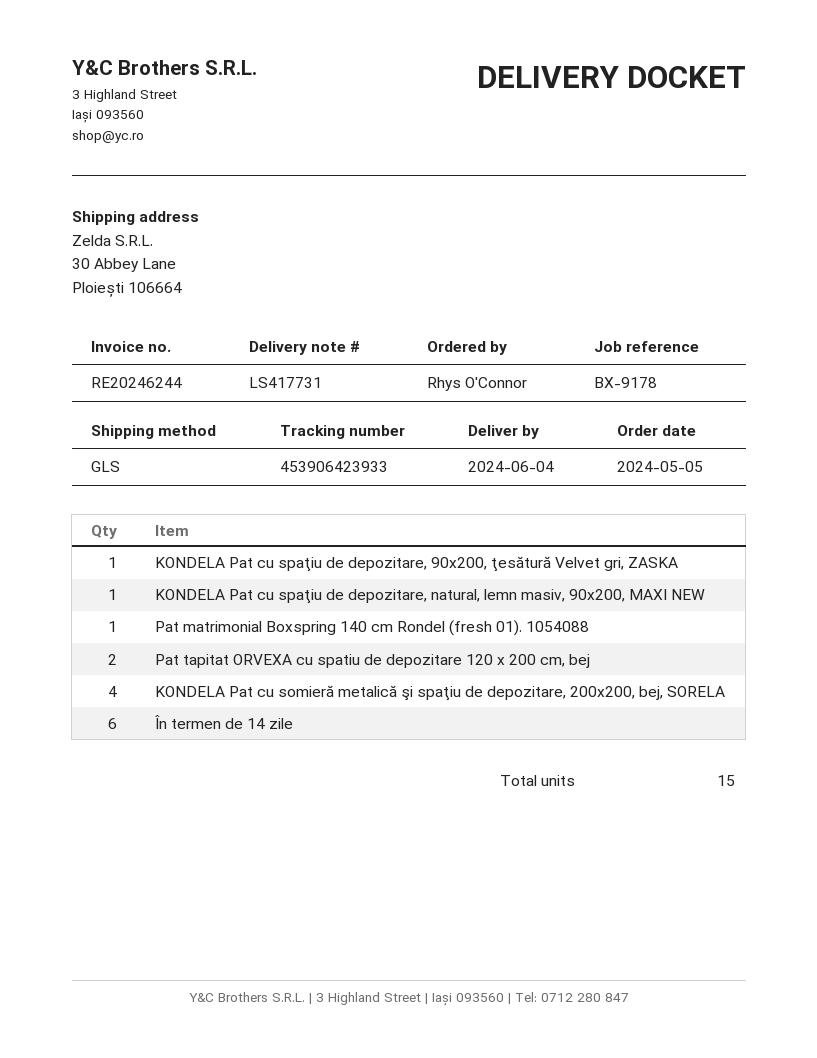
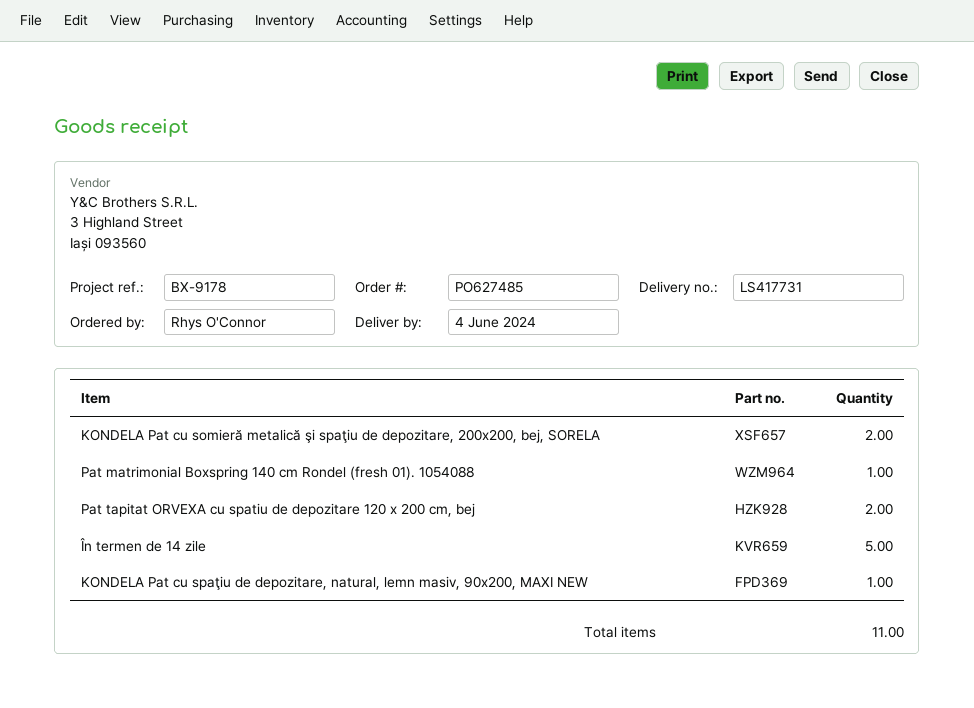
KONDELA Pat cu spaţiu de depozitare, 90x200, ţesătură Velvet gri, ZASKA: 1 -> none
KONDELA Pat cu somieră metalică şi spaţiu de depozitare, 200x200, bej, SORELA: 4 -> 2
În termen de 14 zile: 6 -> 5
total quantity: 15 -> 11

